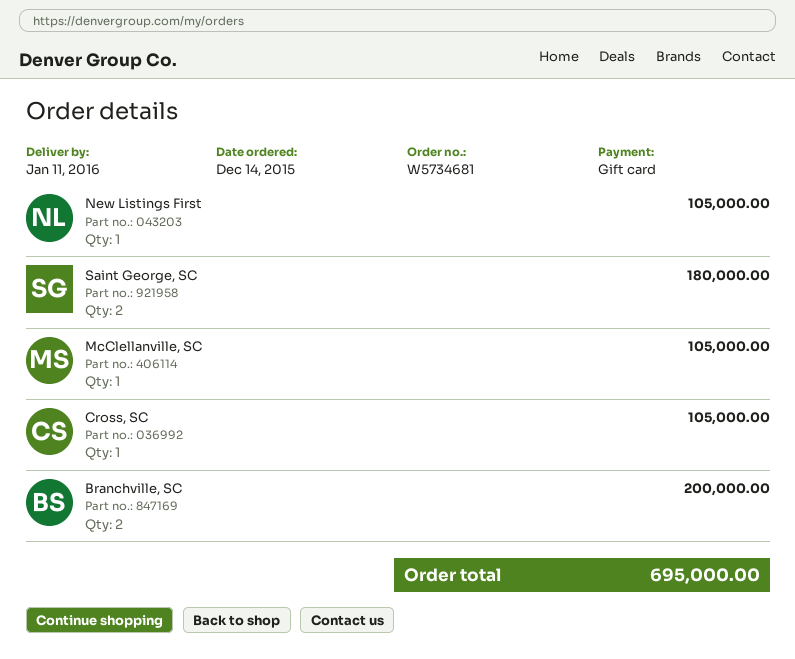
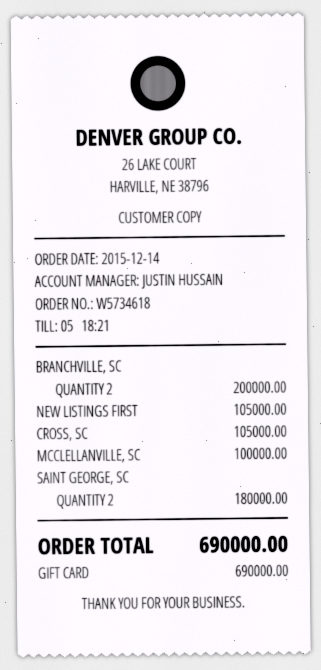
order number: W5734681 -> W5734618
McClellanville, SC: 1 for 105000.00 -> 1 for 100000.00
total: 695000.00 -> 690000.00

